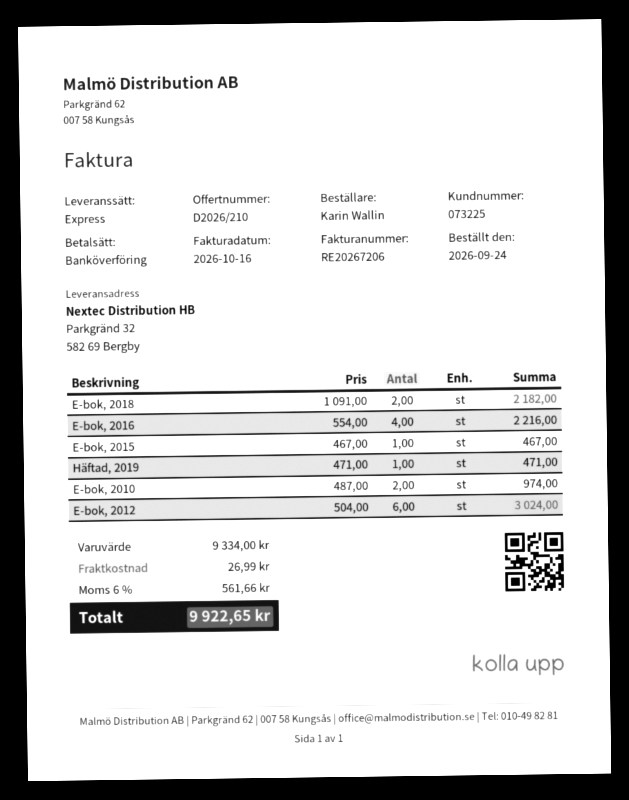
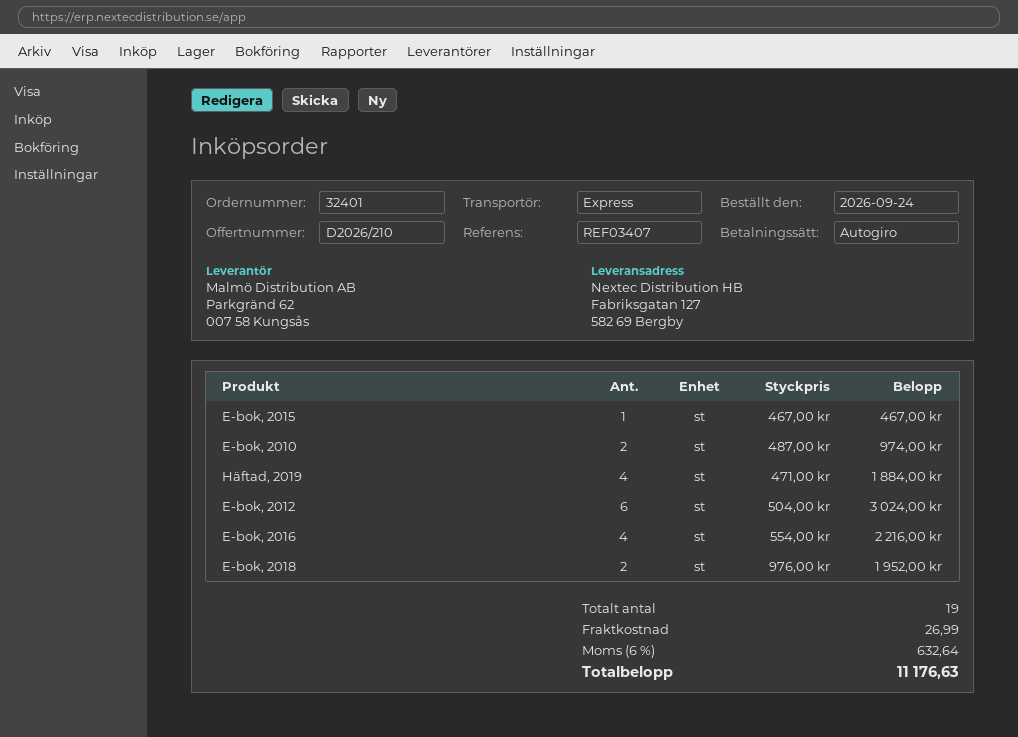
payment method: bank transfer -> direct debit
ship to: Parkgränd 32, 582 69 Bergby -> Fabriksgatan 127, 582 69 Bergby
E-bok, 2018: 2 x 1091.00 = 2182.00 -> 2 x 976.00 = 1952.00
Häftad, 2019: 1 x 471.00 = 471.00 -> 4 x 471.00 = 1884.00
tax: 6% = 561.66 -> 6% = 632.64
total: 9922.65 -> 11176.63

